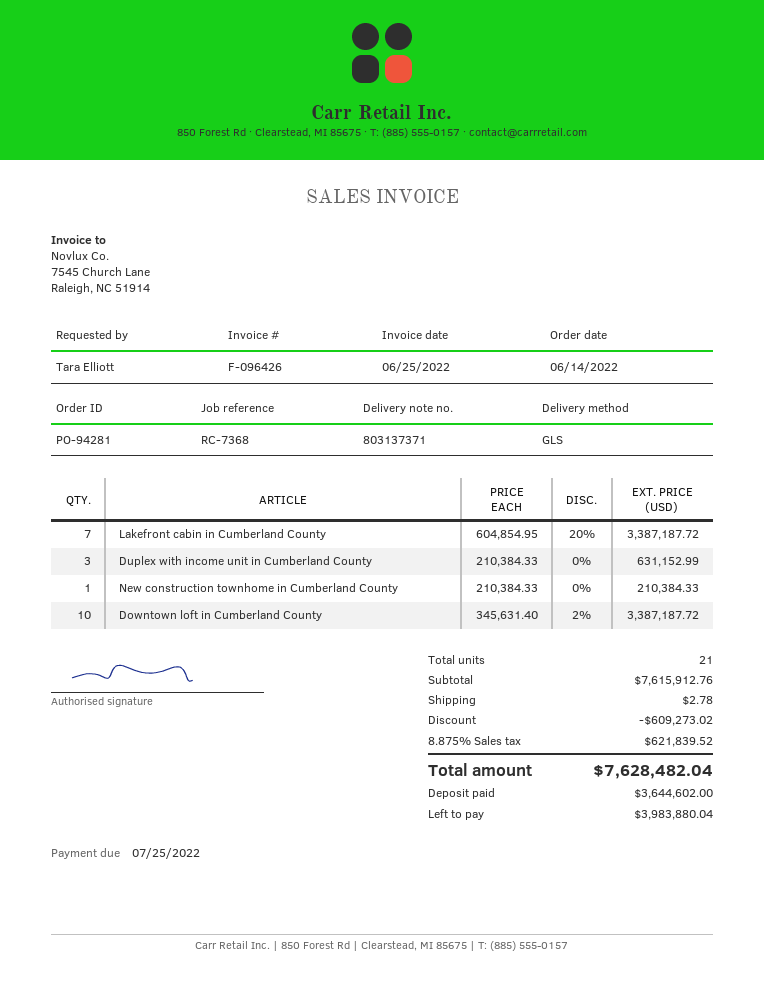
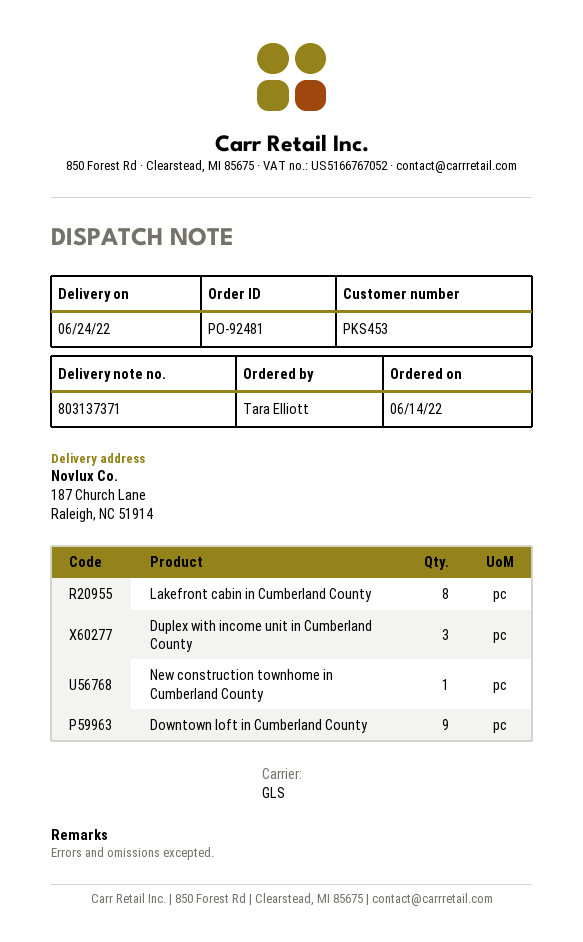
order number: PO-94281 -> PO-92481
Lakefront cabin in Cumberland County: 7 -> 8
Downtown loft in Cumberland County: 10 -> 9

